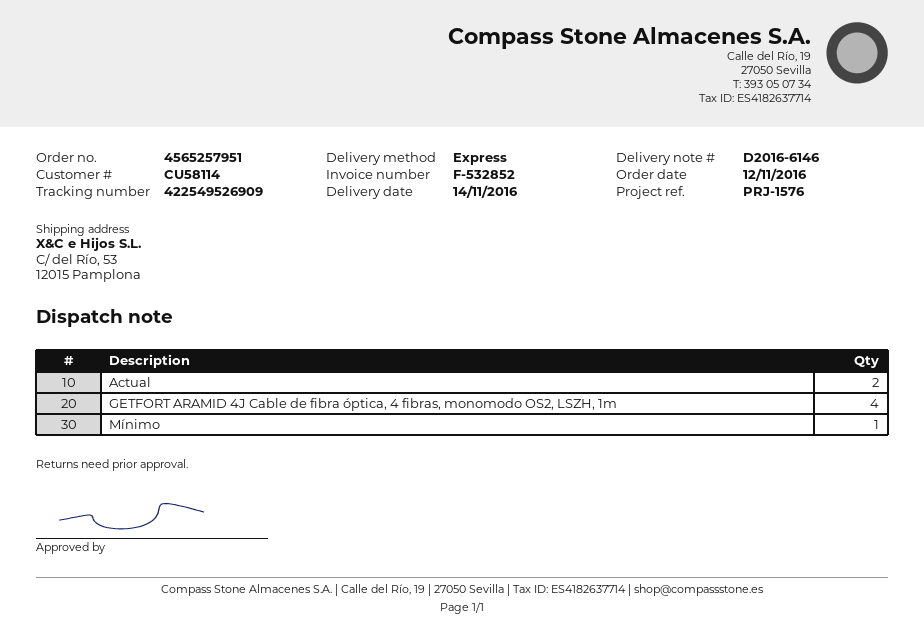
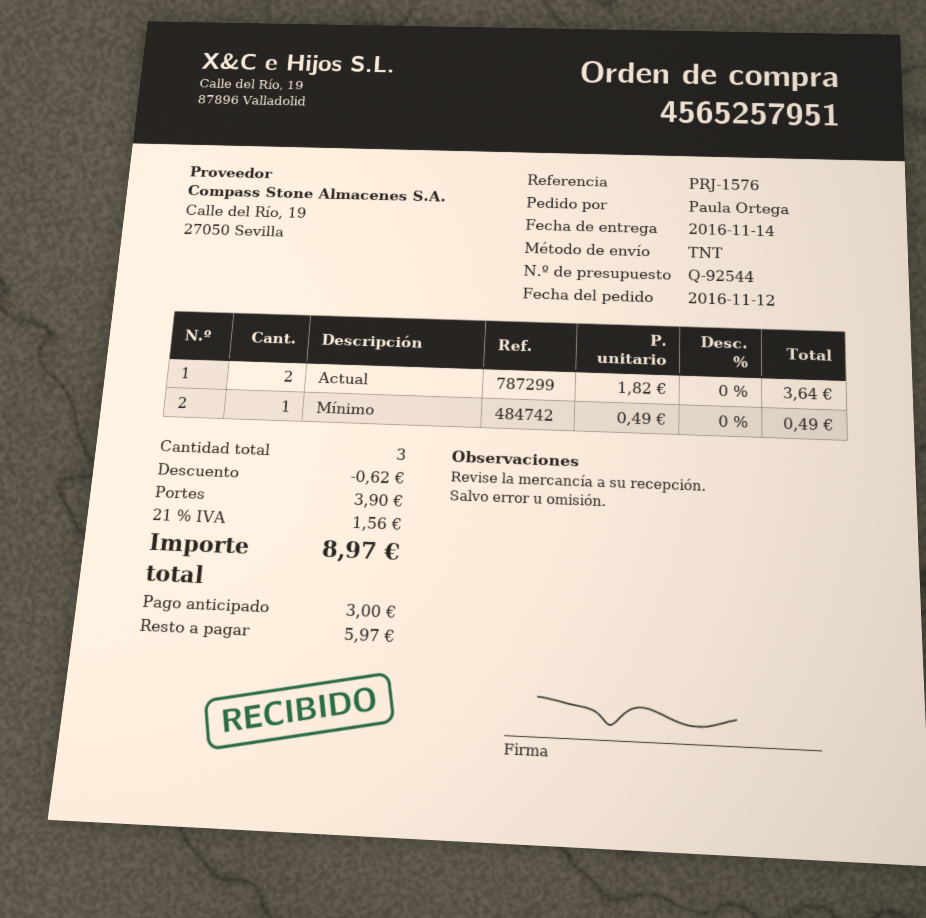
shipping method: express -> TNT
GETFORT ARAMID 4J Cable de fibra óptica, 4 fibras, monomodo OS2, LSZH, 1m: 4 -> none

